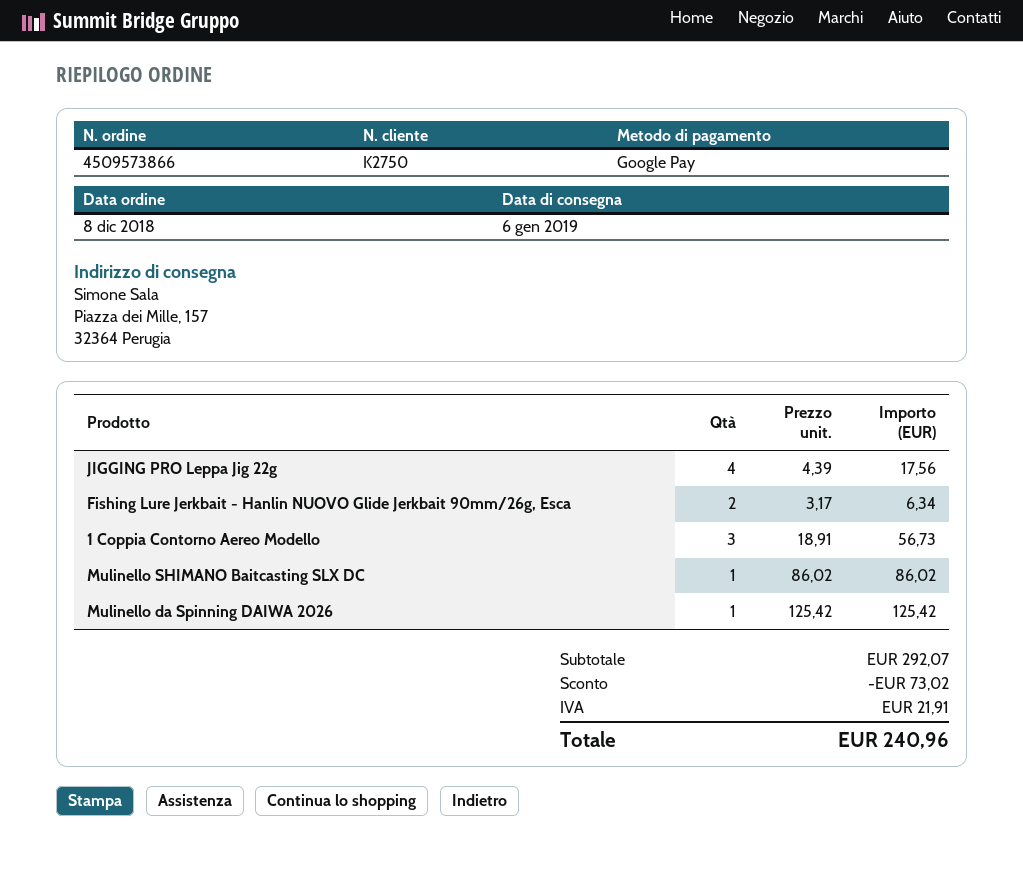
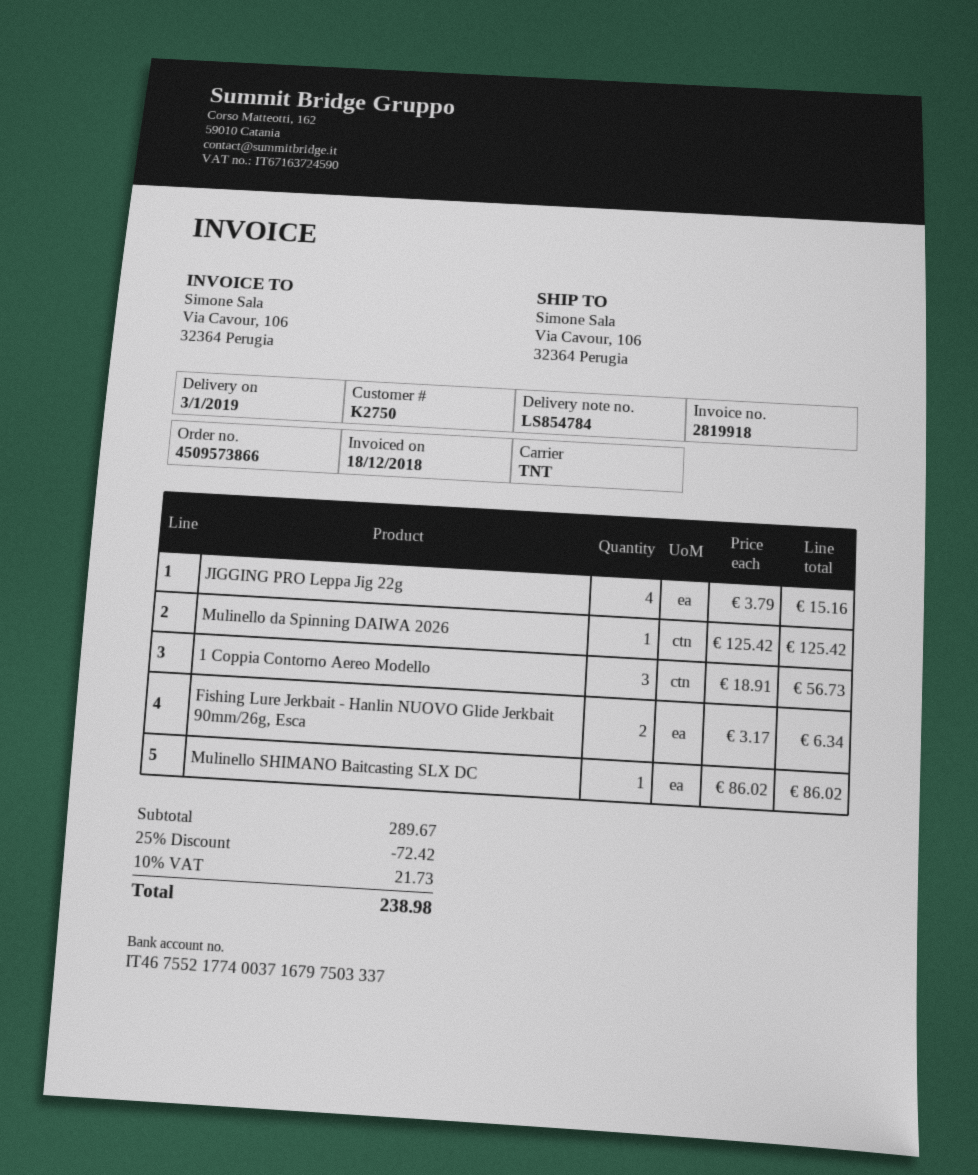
delivery date: 2019-01-06 -> 2019-01-03
ship to: Piazza dei Mille, 157, 32364 Perugia -> Via Cavour, 106, 32364 Perugia
JIGGING PRO Leppa Jig 22g: 4 x 4.39 = 17.56 -> 4 x 3.79 = 15.16
subtotal: 292.07 -> 289.67
discount: 73.02 -> 72.42
tax: 21.91 -> 21.73
total: 240.96 -> 238.98

